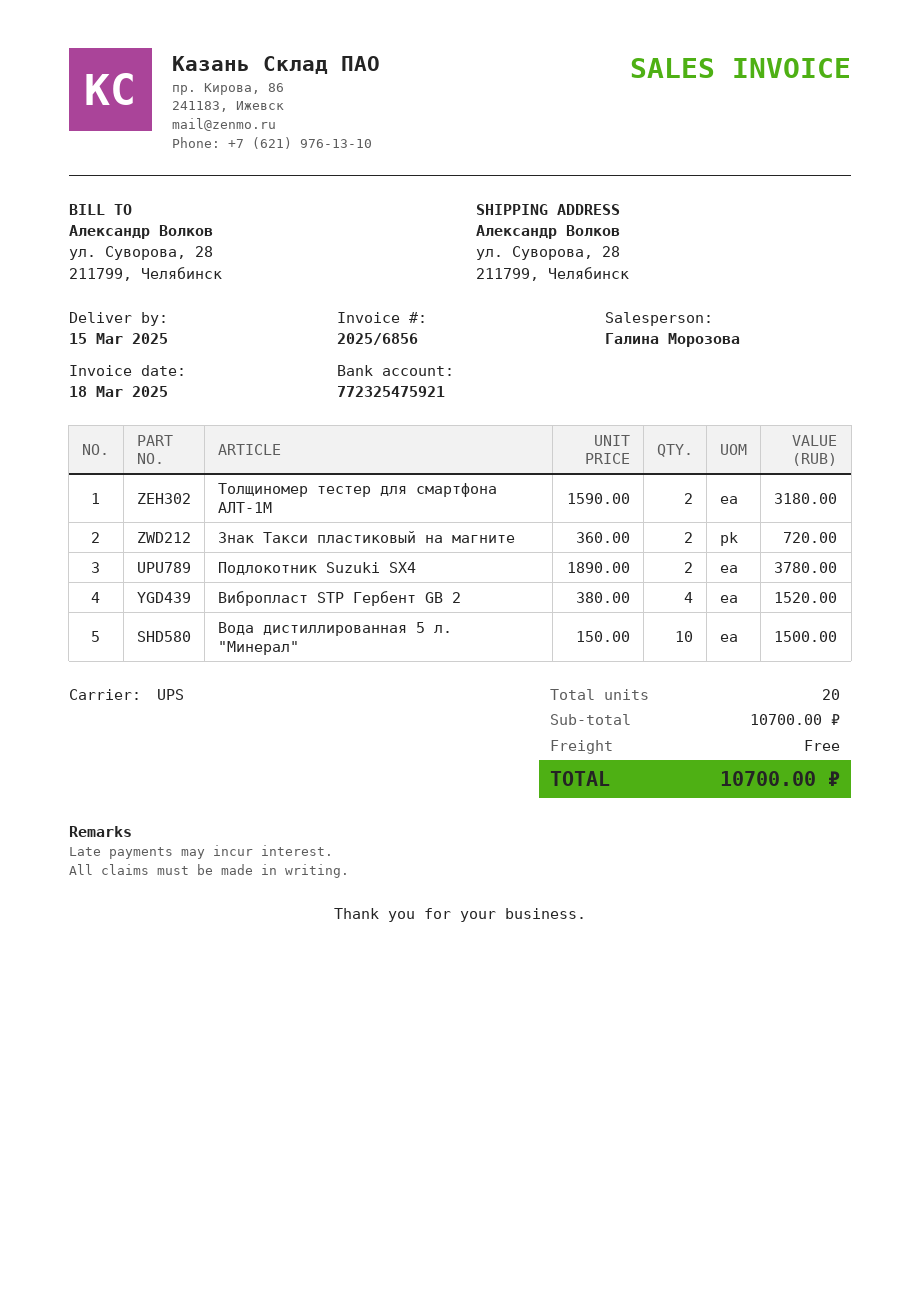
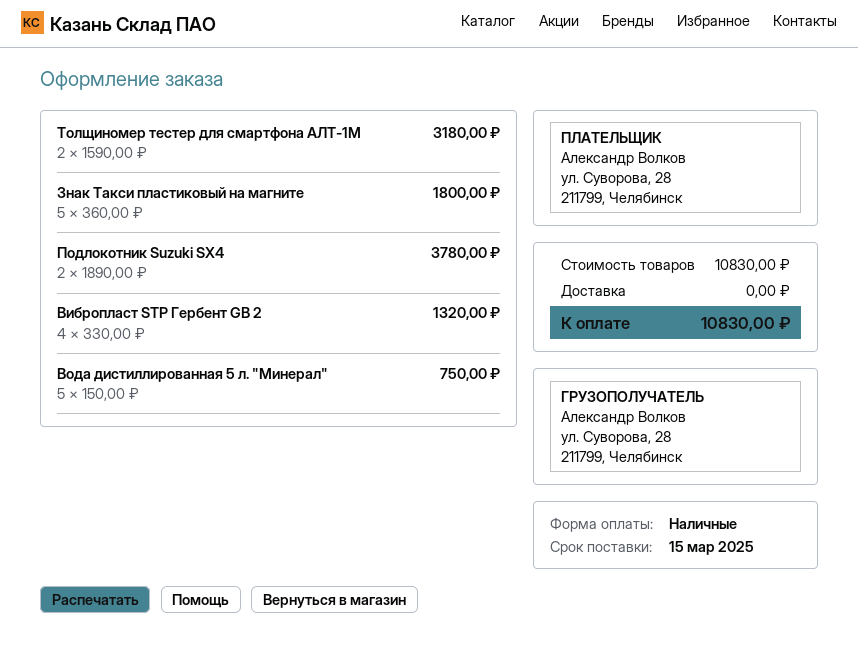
Знак Такси пластиковый на магните: 2 x 360.00 = 720.00 -> 5 x 360.00 = 1800.00
Вибропласт STP Гербент GB 2: 4 x 380.00 = 1520.00 -> 4 x 330.00 = 1320.00
Вода дистиллированная 5 л. "Минерал": 10 x 150.00 = 1500.00 -> 5 x 150.00 = 750.00
subtotal: 10700.00 -> 10830.00
total: 10700.00 -> 10830.00

